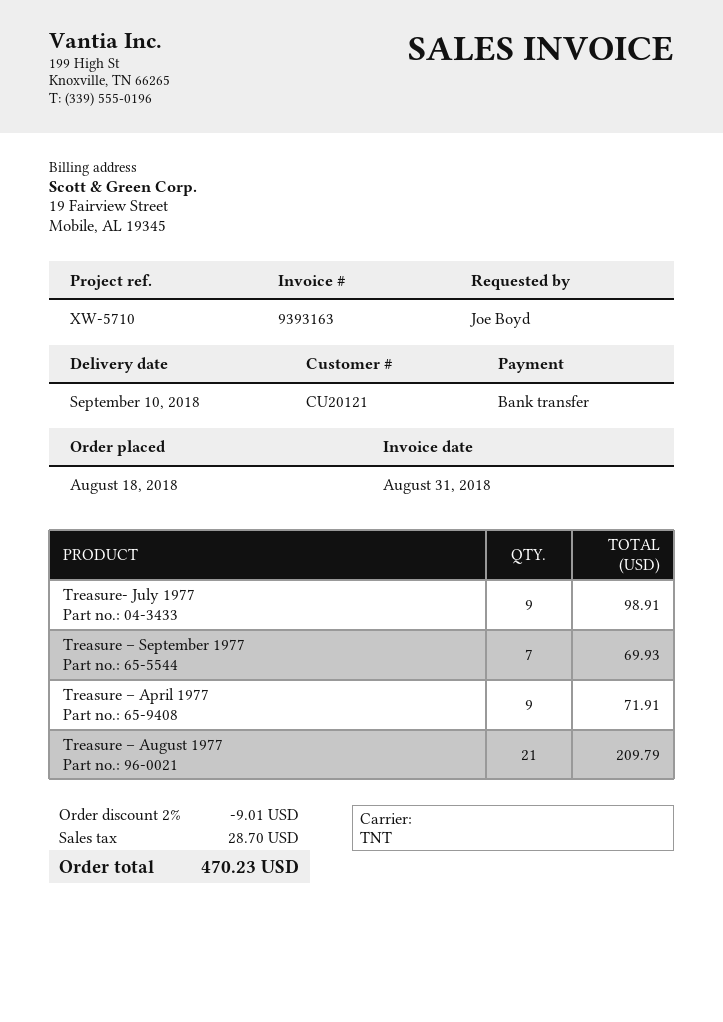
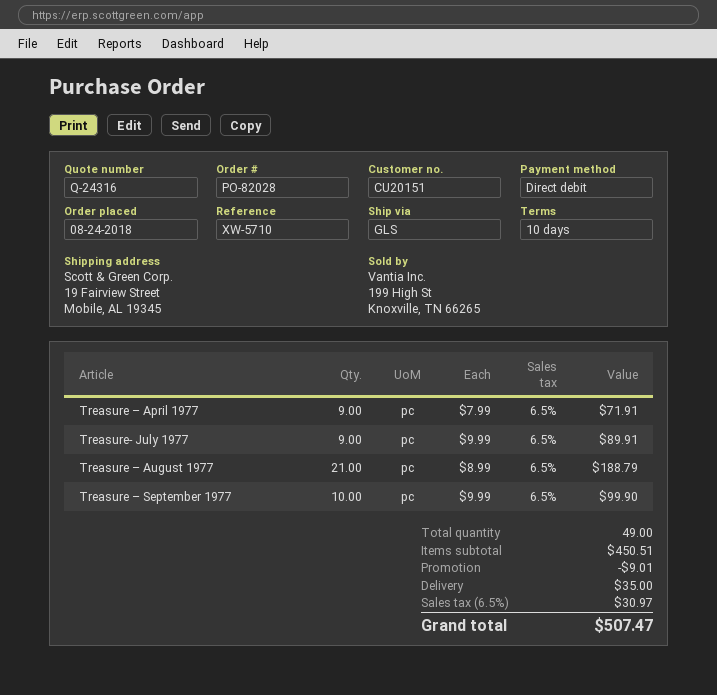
order date: 2018-08-18 -> 2018-08-24
customer number: CU20121 -> CU20151
payment method: bank transfer -> direct debit
shipping method: TNT -> GLS
Treasure- July 1977: 9 for 98.91 -> 9 for 89.91
Treasure – September 1977: 7 for 69.93 -> 10 for 99.90
Treasure – August 1977: 21 for 209.79 -> 21 for 188.79
shipping: none -> 35.00
tax: 28.70 -> 30.97
total: 470.23 -> 507.47

